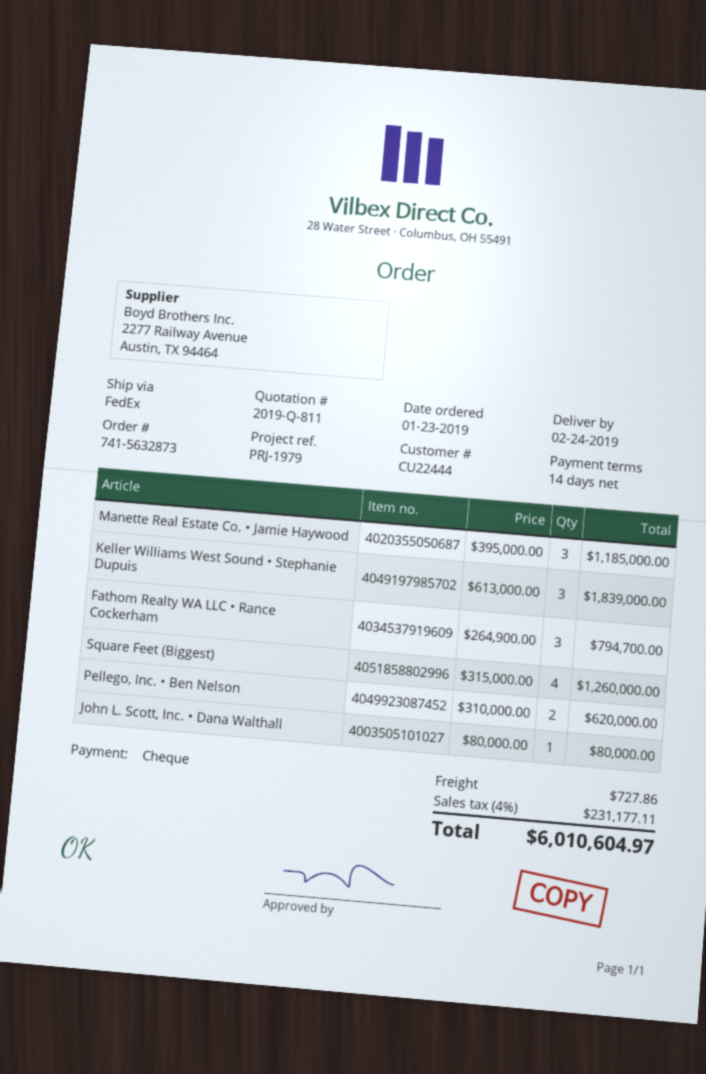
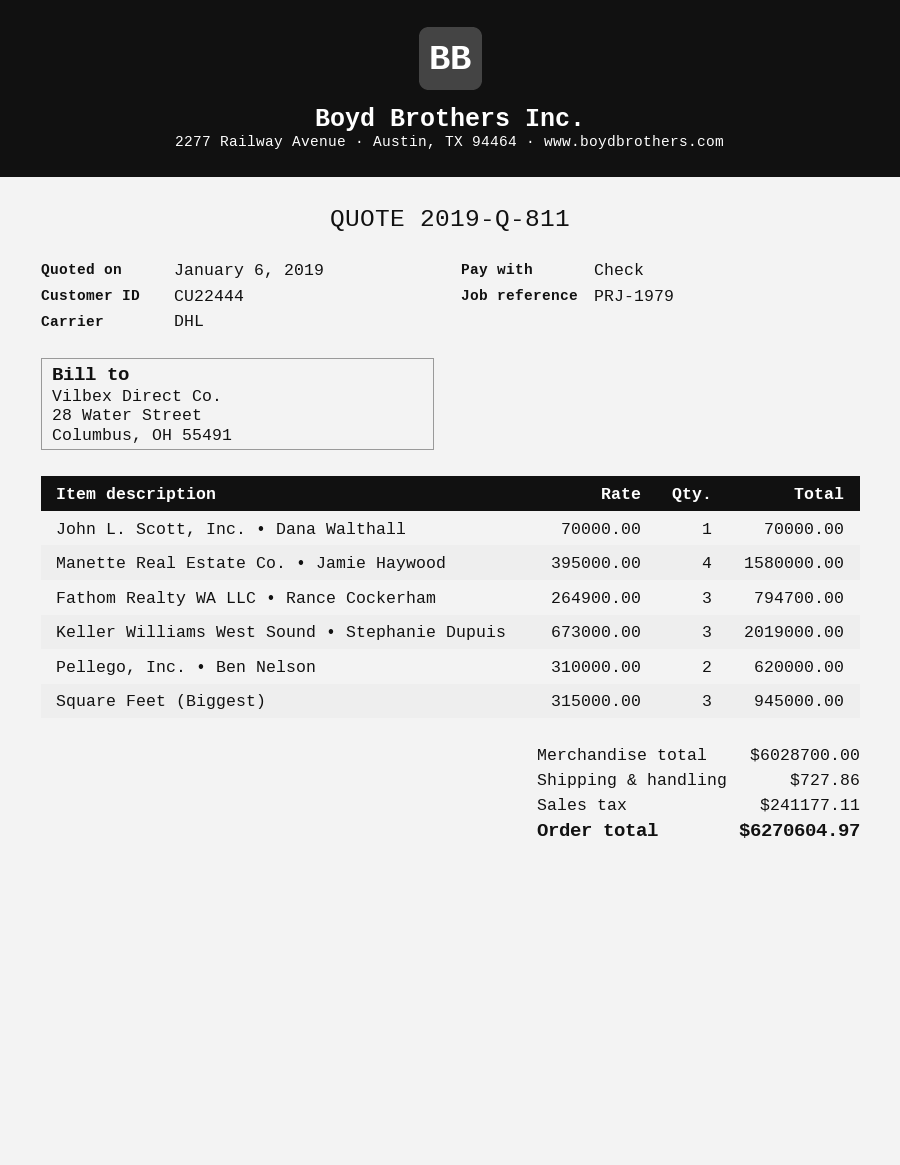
shipping method: FedEx -> DHL
Manette Real Estate Co. • Jamie Haywood: 3 x 395000.00 = 1185000.00 -> 4 x 395000.00 = 1580000.00
Keller Williams West Sound • Stephanie Dupuis: 3 x 613000.00 = 1839000.00 -> 3 x 673000.00 = 2019000.00
Square Feet (Biggest): 4 x 315000.00 = 1260000.00 -> 3 x 315000.00 = 945000.00
John L. Scott, Inc. • Dana Walthall: 1 x 80000.00 = 80000.00 -> 1 x 70000.00 = 70000.00
tax: 231177.11 -> 241177.11
total: 6010604.97 -> 6270604.97

